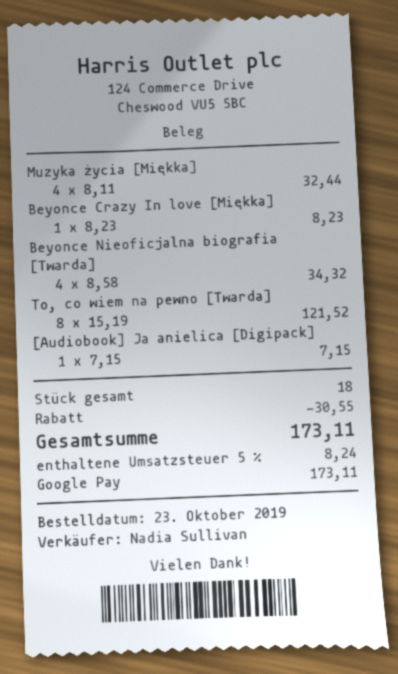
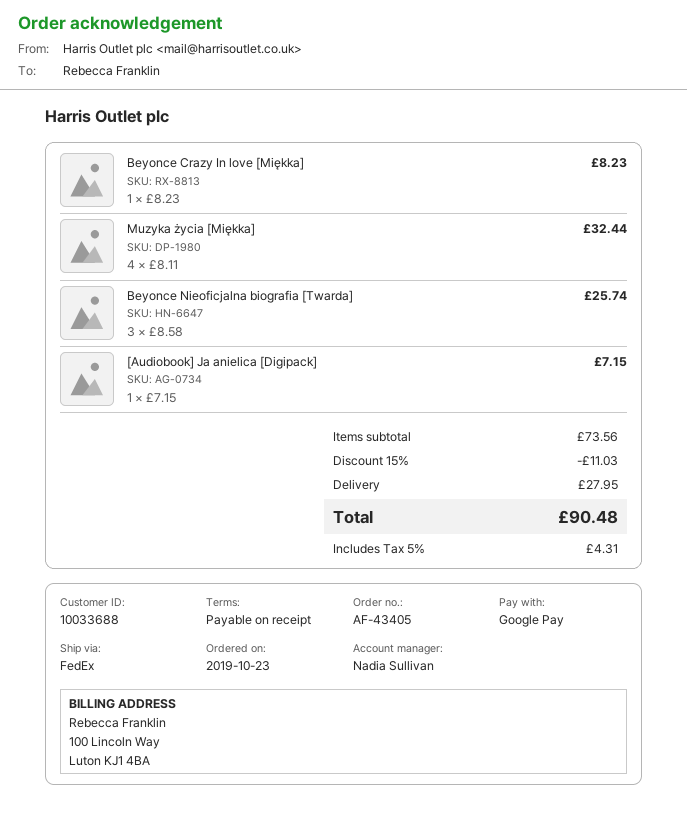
Beyonce Nieoficjalna biografia [Twarda]: 4 x 8.58 = 34.32 -> 3 x 8.58 = 25.74
To, co wiem na pewno [Twarda]: 8 x 15.19 = 121.52 -> none
discount: 30.55 -> 11.03
shipping: none -> 27.95
tax: 5% = 8.24 -> 5% = 4.31
total: 173.11 -> 90.48

